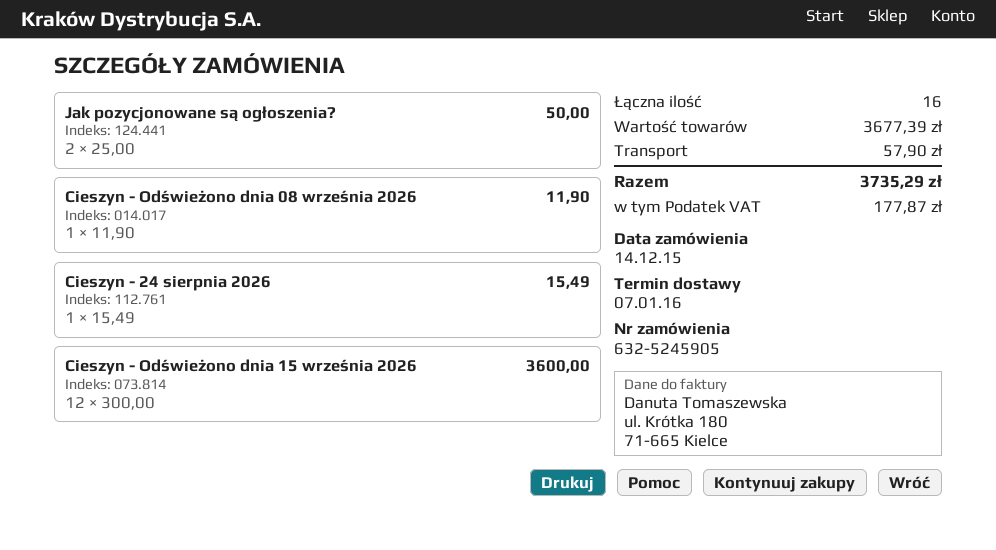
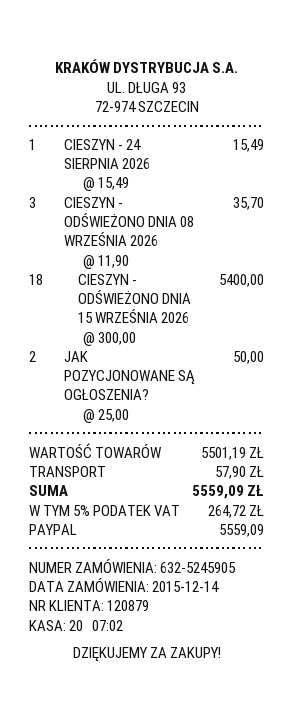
Cieszyn - Odświeżono dnia 08 września 2026: 1 x 11.90 = 11.90 -> 3 x 11.90 = 35.70
Cieszyn - Odświeżono dnia 15 września 2026: 12 x 300.00 = 3600.00 -> 18 x 300.00 = 5400.00
subtotal: 3677.39 -> 5501.19
tax: 177.87 -> 264.72
total: 3735.29 -> 5559.09

